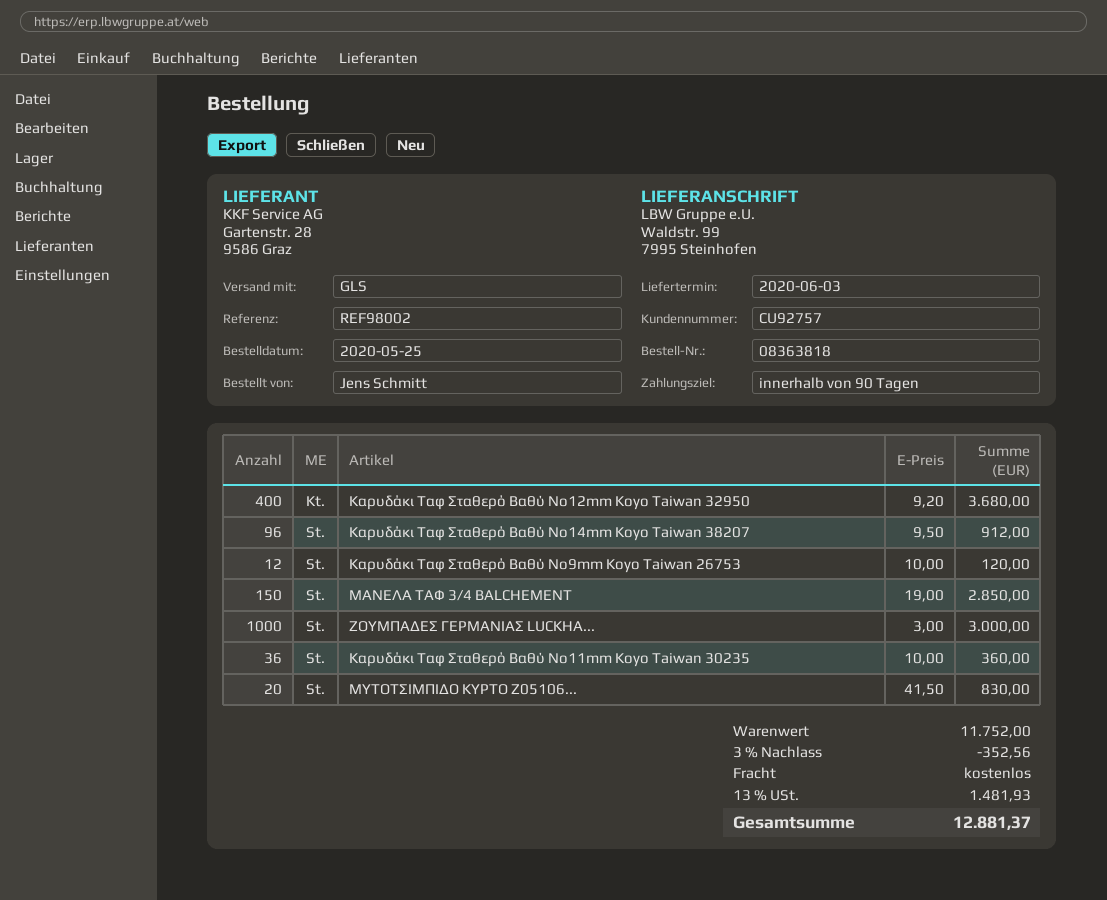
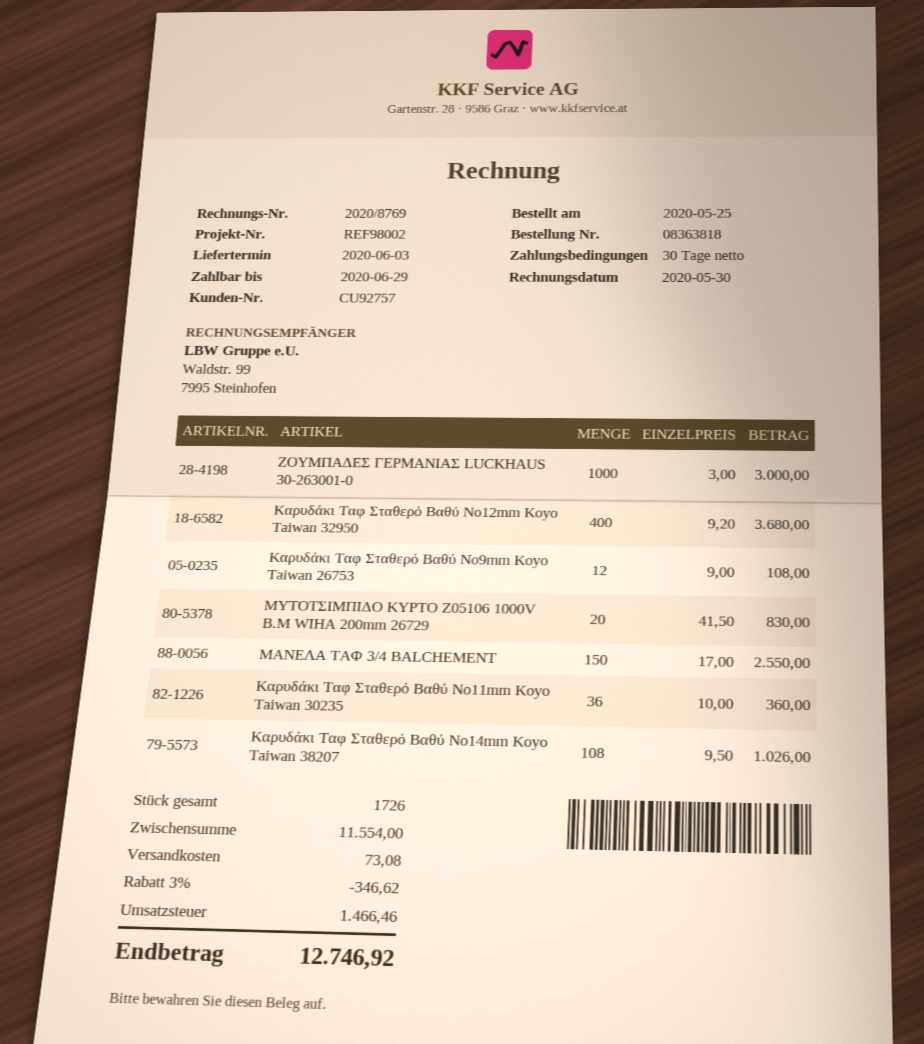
payment terms: 90 days -> 30 days
Καρυδάκι Ταφ Σταθερό Βαθύ No14mm Κοyo Taiwan 38207: 96 x 9.50 = 912.00 -> 108 x 9.50 = 1026.00
Καρυδάκι Ταφ Σταθερό Βαθύ No9mm Κοyo Taiwan 26753: 12 x 10.00 = 120.00 -> 12 x 9.00 = 108.00
ΜΑΝΕΛΑ ΤΑΦ 3/4 BALCHEMENT: 150 x 19.00 = 2850.00 -> 150 x 17.00 = 2550.00
subtotal: 11752.00 -> 11554.00
discount: 3% = 352.56 -> 3% = 346.62
shipping: 0.00 -> 73.08
tax: 1481.93 -> 1466.46
total: 12881.37 -> 12746.92

